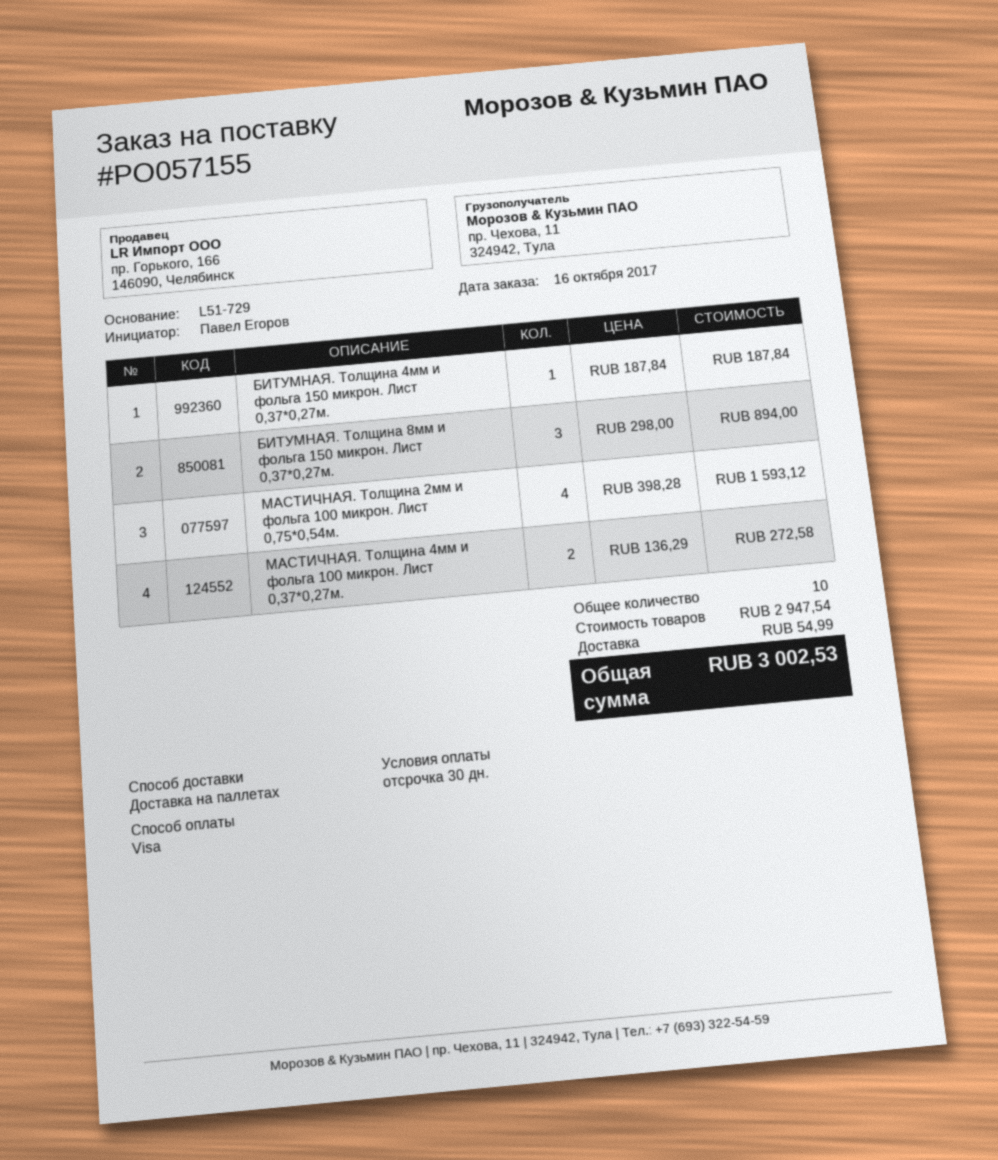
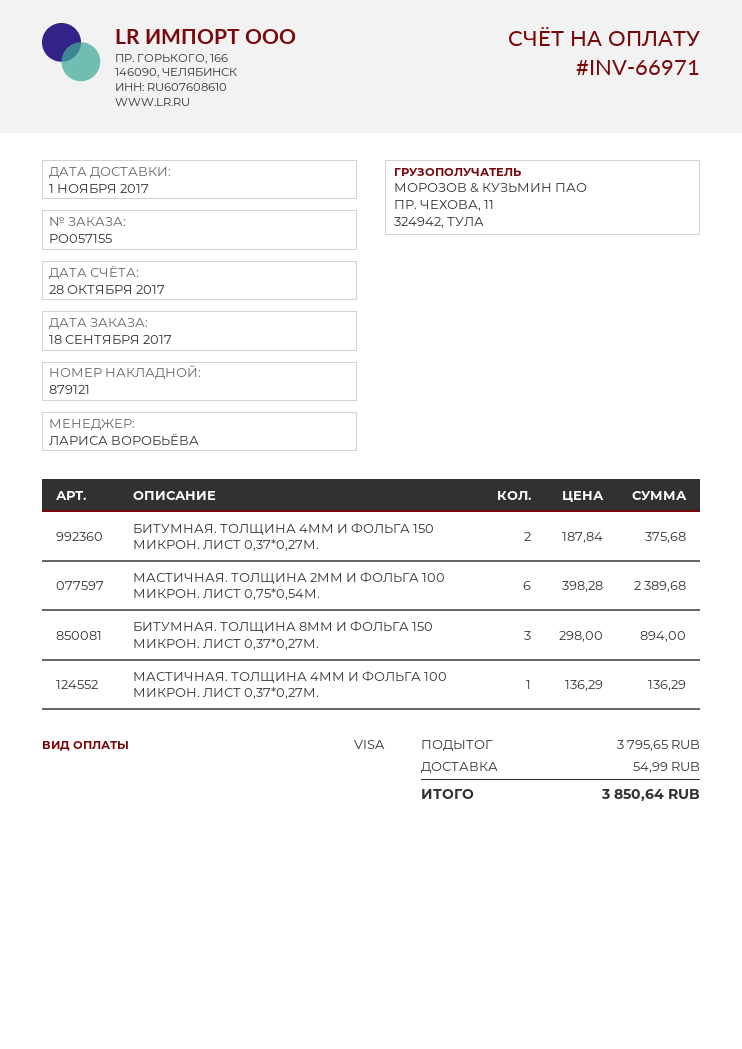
order date: 2017-10-16 -> 2017-09-18
БИТУМНАЯ. Толщина 4мм и фольга 150 микрон. Лист 0,37*0,27м.: 1 x 187.84 = 187.84 -> 2 x 187.84 = 375.68
МАСТИЧНАЯ. Толщина 2мм и фольга 100 микрон. Лист 0,75*0,54м.: 4 x 398.28 = 1593.12 -> 6 x 398.28 = 2389.68
МАСТИЧНАЯ. Толщина 4мм и фольга 100 микрон. Лист 0,37*0,27м.: 2 x 136.29 = 272.58 -> 1 x 136.29 = 136.29
subtotal: 2947.54 -> 3795.65
total: 3002.53 -> 3850.64

